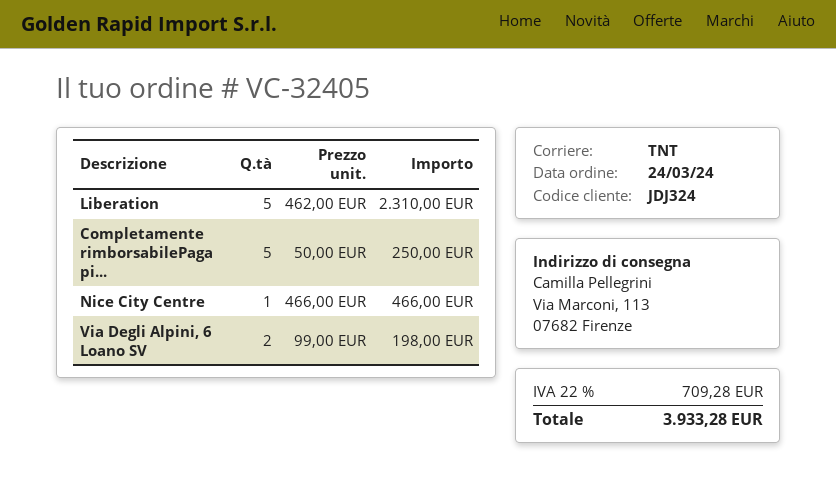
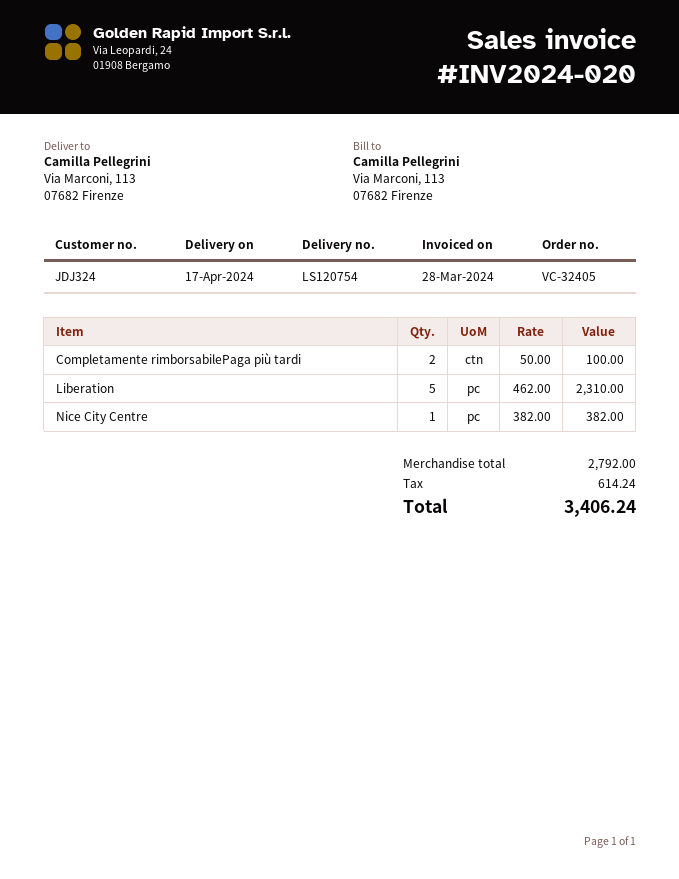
Completamente rimborsabilePaga pi...: 5 x 50.00 = 250.00 -> 2 x 50.00 = 100.00
Nice City Centre: 1 x 466.00 = 466.00 -> 1 x 382.00 = 382.00
Via Degli Alpini, 6 Loano SV: 2 x 99.00 = 198.00 -> none
tax: 709.28 -> 614.24
total: 3933.28 -> 3406.24

